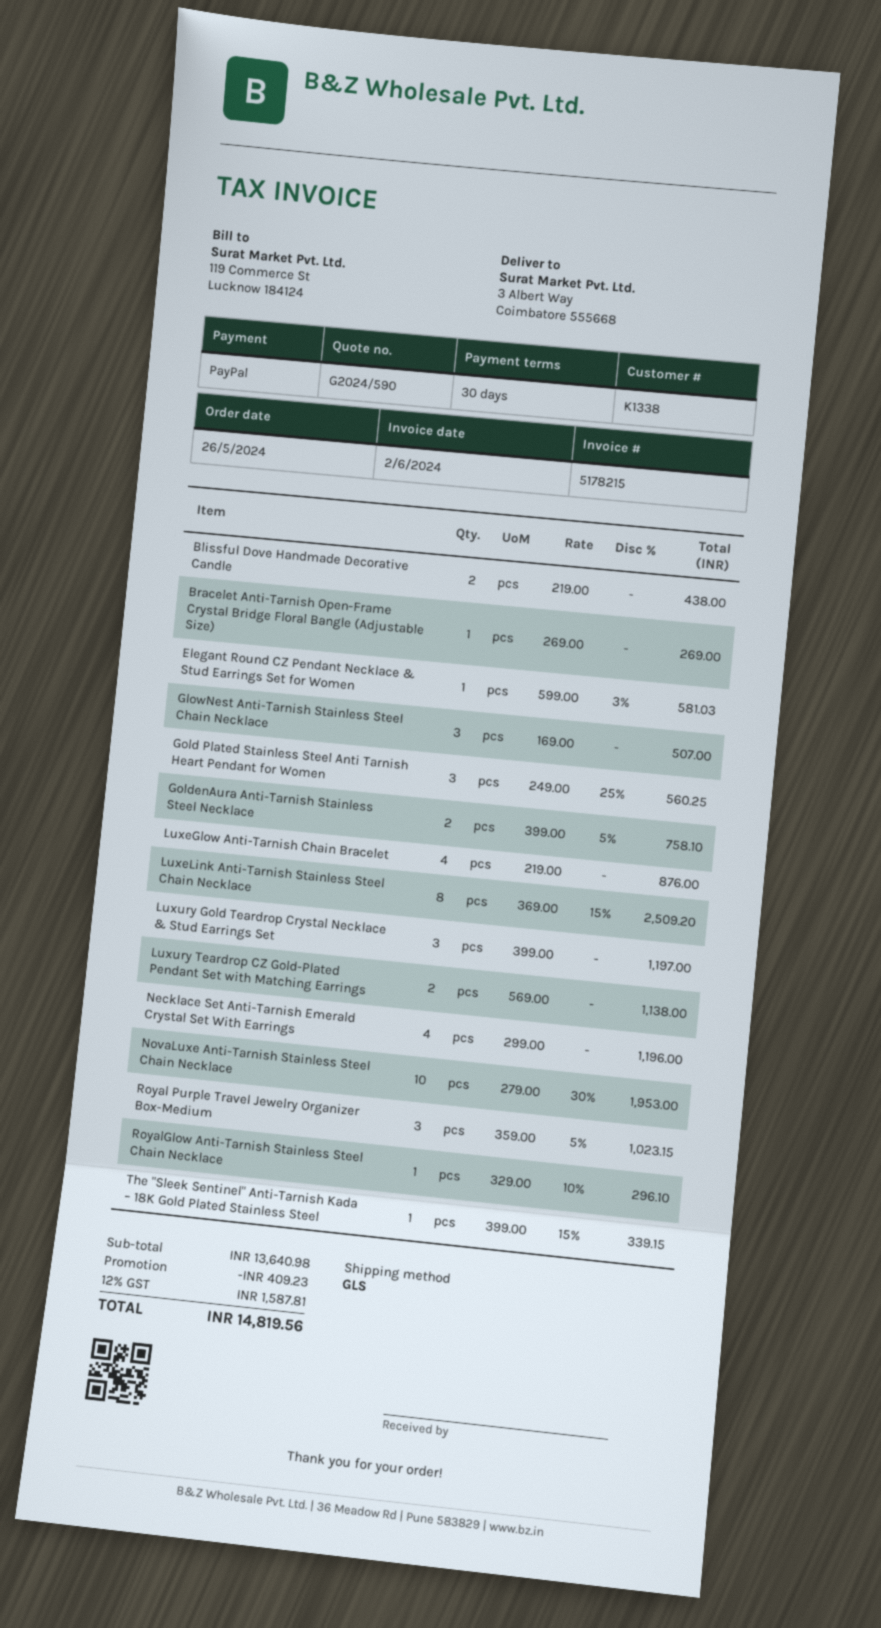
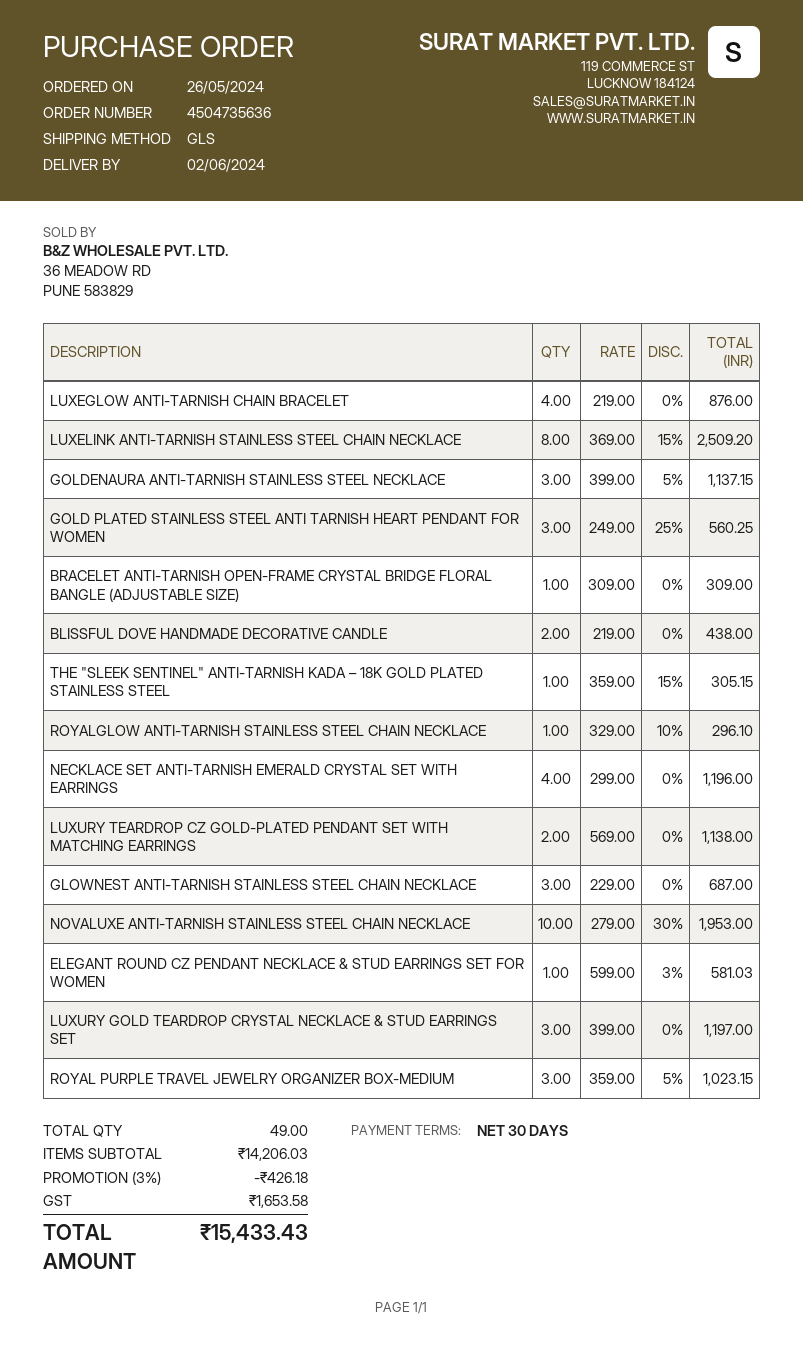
Bracelet Anti-Tarnish Open-Frame Crystal Bridge Floral Bangle (Adjustable Size): 1 x 269.00 = 269.00 -> 1 x 309.00 = 309.00
GlowNest Anti-Tarnish Stainless Steel Chain Necklace: 3 x 169.00 = 507.00 -> 3 x 229.00 = 687.00
GoldenAura Anti-Tarnish Stainless Steel Necklace: 2 x 399.00 - 5% = 758.10 -> 3 x 399.00 - 5% = 1137.15
The "Sleek Sentinel" Anti-Tarnish Kada – 18K Gold Plated Stainless Steel: 1 x 399.00 - 15% = 339.15 -> 1 x 359.00 - 15% = 305.15
subtotal: 13640.98 -> 14206.03
discount: 409.23 -> 426.18
tax: 1587.81 -> 1653.58
total: 14819.56 -> 15433.43

